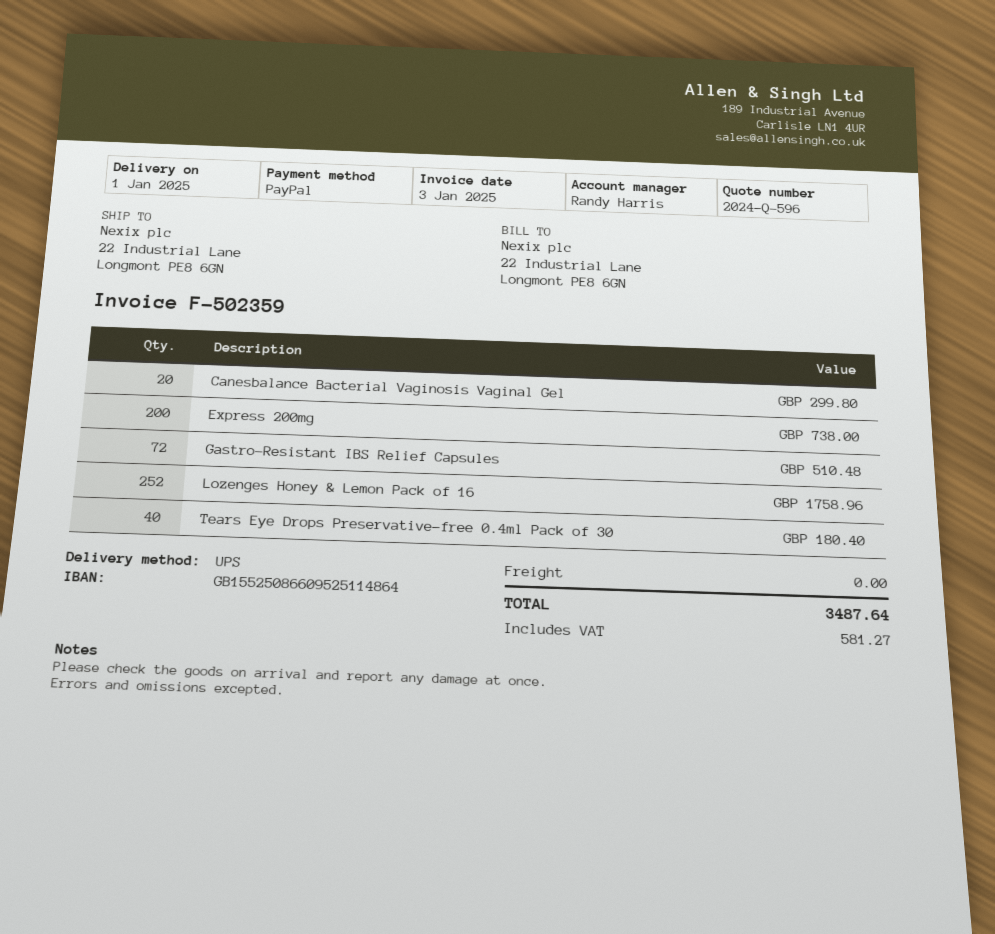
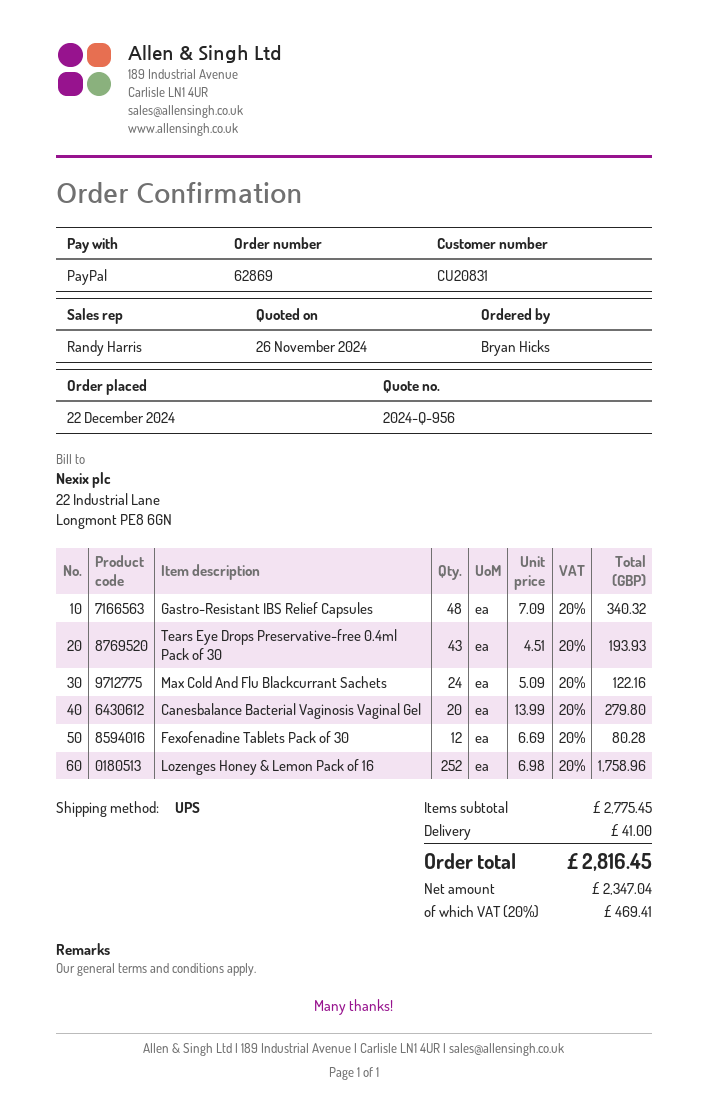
quote number: 2024-Q-596 -> 2024-Q-956
Canesbalance Bacterial Vaginosis Vaginal Gel: 20 for 299.80 -> 20 for 279.80
Express 200mg: 200 for 738.00 -> none
Gastro-Resistant IBS Relief Capsules: 72 for 510.48 -> 48 for 340.32
Tears Eye Drops Preservative-free 0.4ml Pack of 30: 40 for 180.40 -> 43 for 193.93
Max Cold And Flu Blackcurrant Sachets: none -> 24 for 122.16
Fexofenadine Tablets Pack of 30: none -> 12 for 80.28
shipping: 0.00 -> 41.00
tax: 581.27 -> 469.41
total: 3487.64 -> 2816.45

